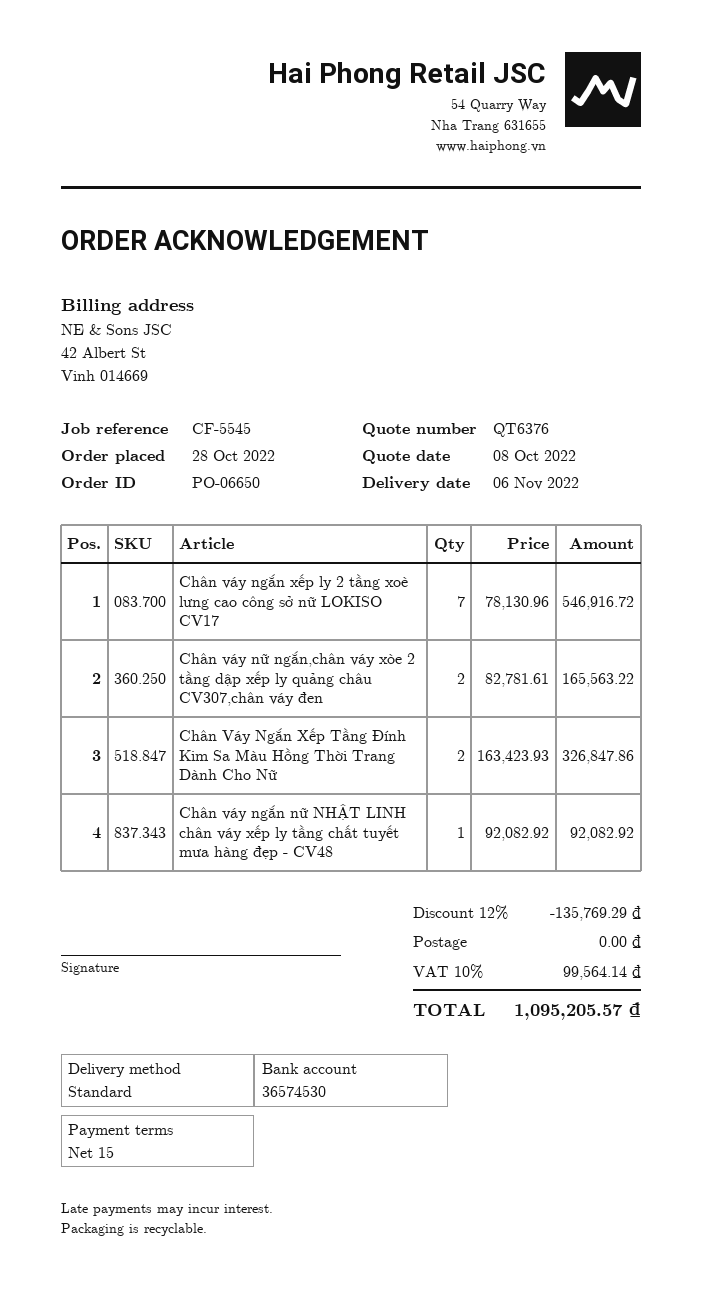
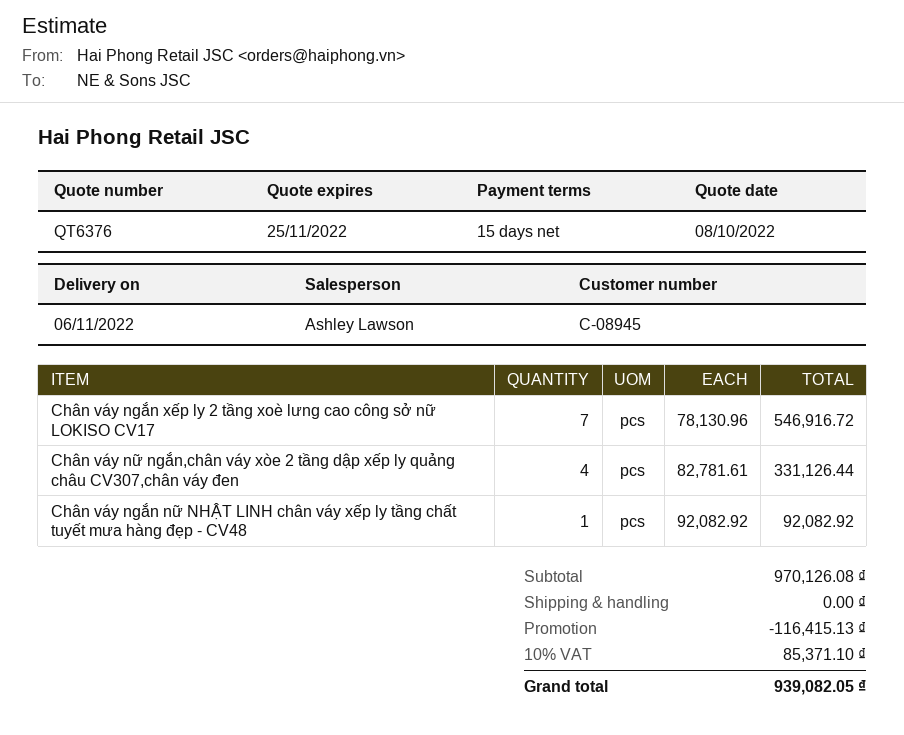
Chân váy nữ ngắn,chân váy xòe 2 tầng dập xếp ly quảng châu CV307,chân váy đen: 2 x 82781.61 = 165563.22 -> 4 x 82781.61 = 331126.44
Chân Váy Ngắn Xếp Tầng Đính Kim Sa Màu Hồng Thời Trang Dành Cho Nữ: 2 x 163423.93 = 326847.86 -> none
discount: 135769.29 -> 116415.13
tax: 10% = 99564.14 -> 10% = 85371.10
total: 1095205.57 -> 939082.05

